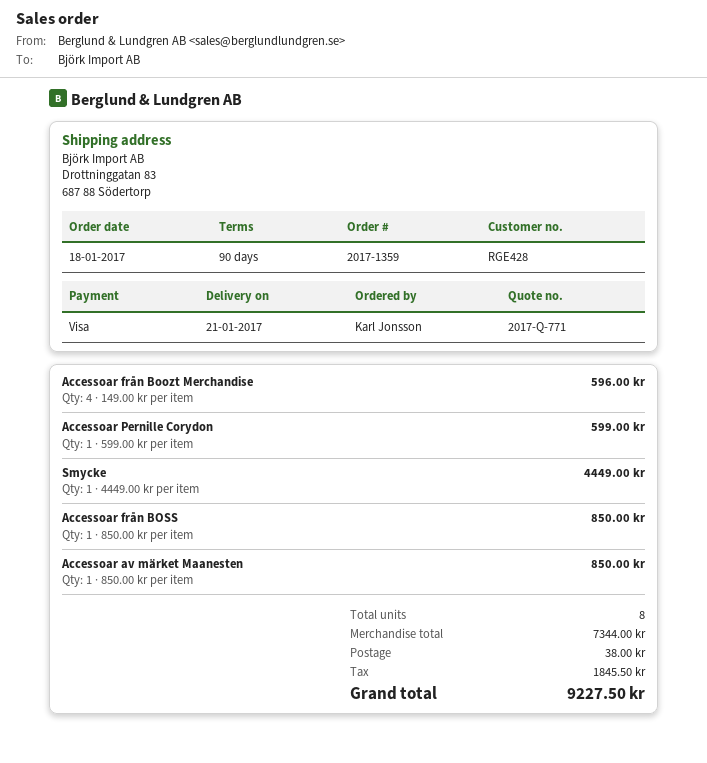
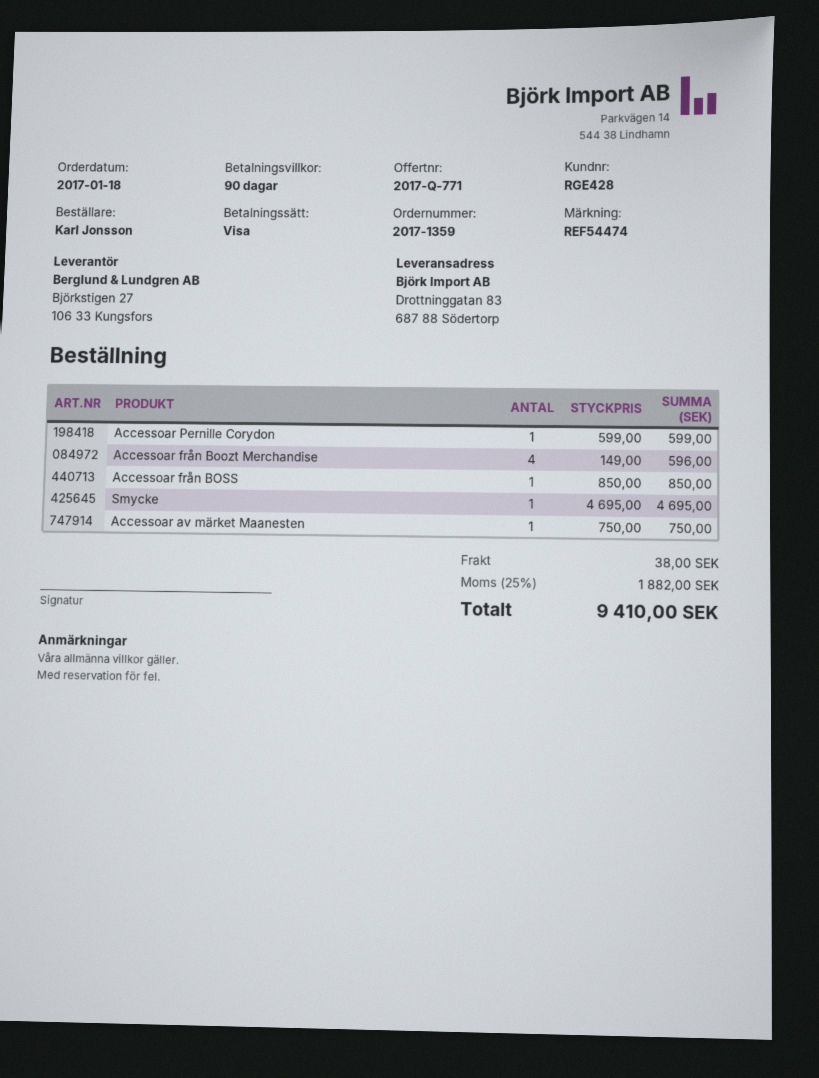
Smycke: 1 x 4449.00 = 4449.00 -> 1 x 4695.00 = 4695.00
Accessoar av märket Maanesten: 1 x 850.00 = 850.00 -> 1 x 750.00 = 750.00
tax: 1845.50 -> 1882.00
total: 9227.50 -> 9410.00

